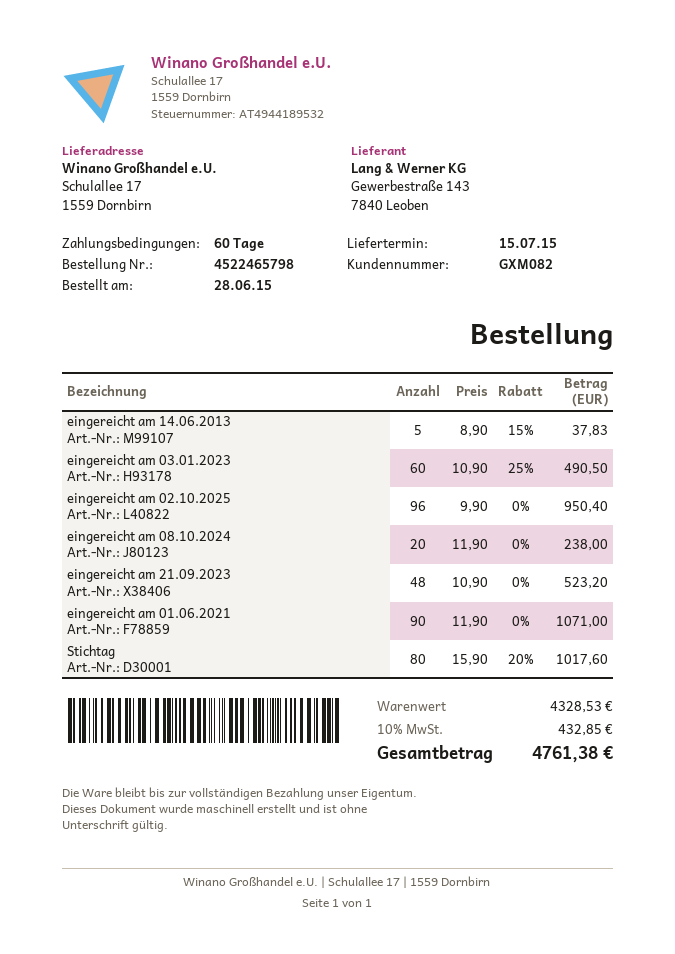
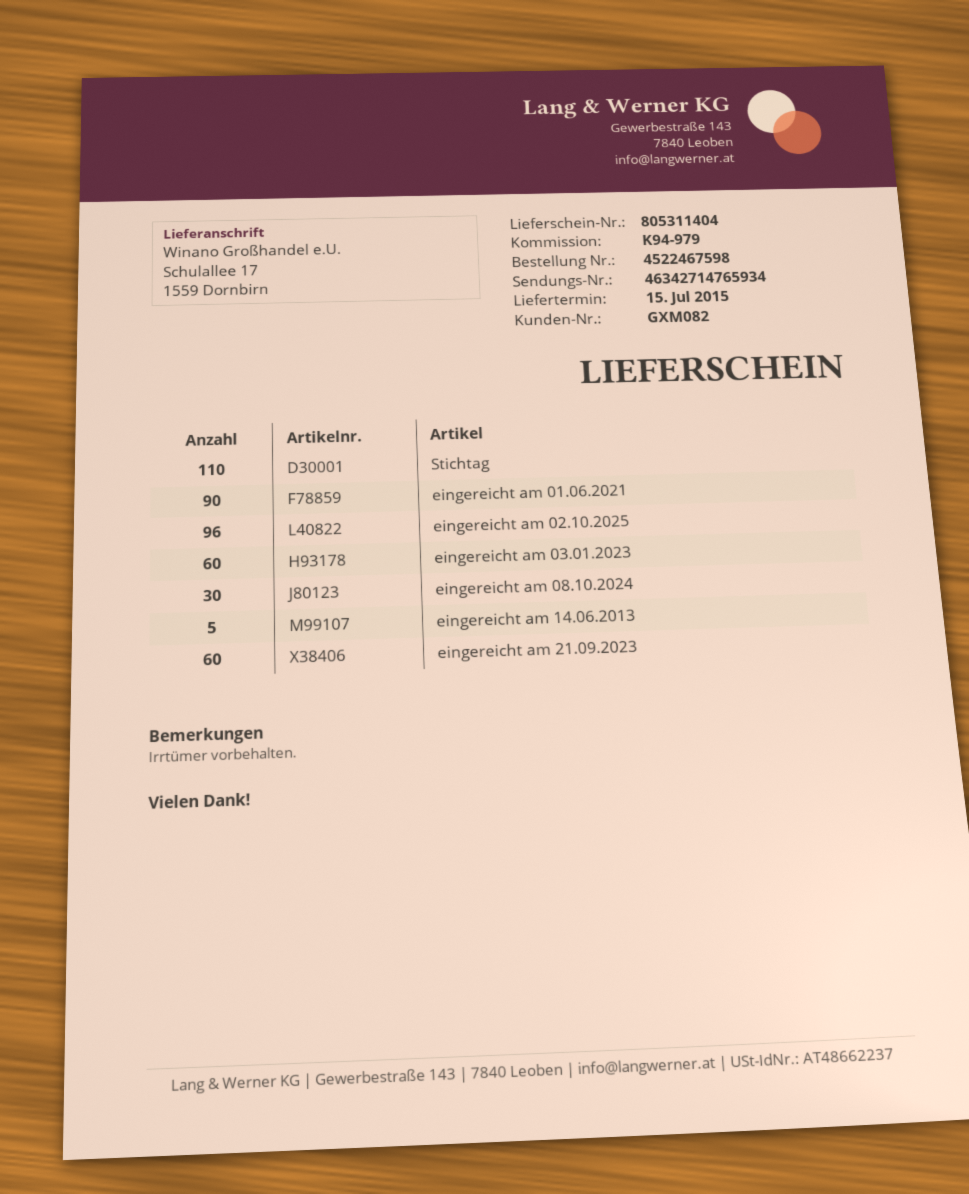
order number: 4522465798 -> 4522467598
eingereicht am 08.10.2024: 20 -> 30
eingereicht am 21.09.2023: 48 -> 60
Stichtag: 80 -> 110

